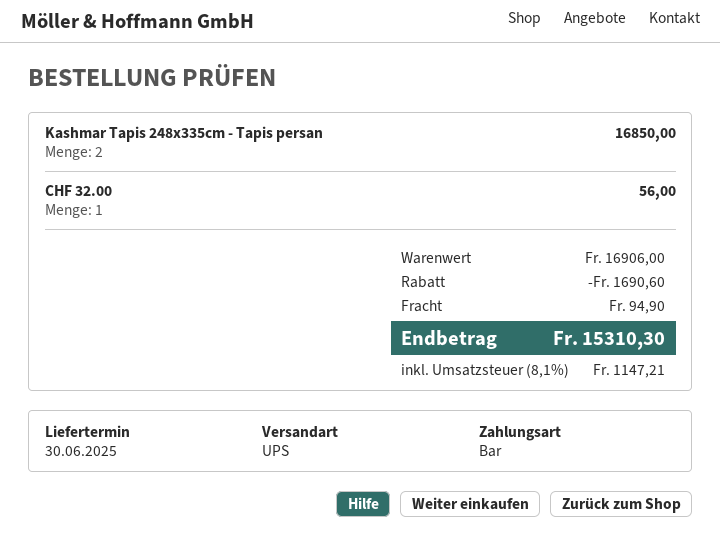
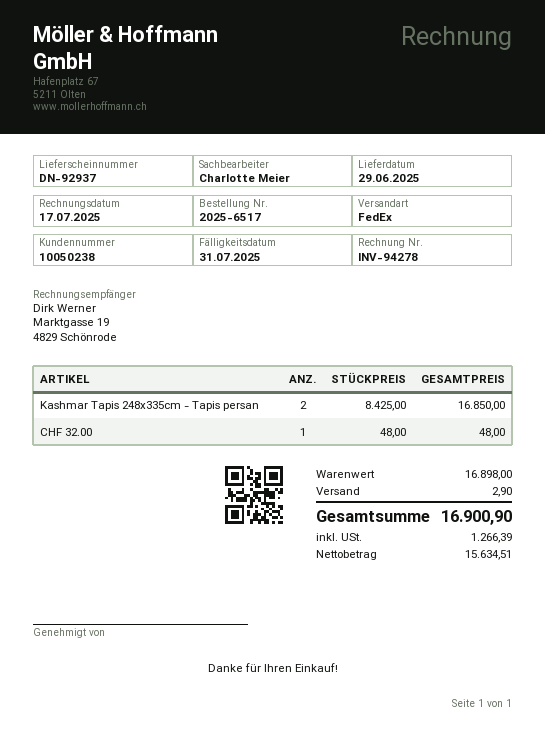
delivery date: 2025-06-30 -> 2025-06-29
shipping method: UPS -> FedEx
CHF 32.00: 1 for 56.00 -> 1 for 48.00
subtotal: 16906.00 -> 16898.00
discount: 1690.60 -> none
shipping: 94.90 -> 2.90
tax: 1147.21 -> 1266.39
total: 15310.30 -> 16900.90

